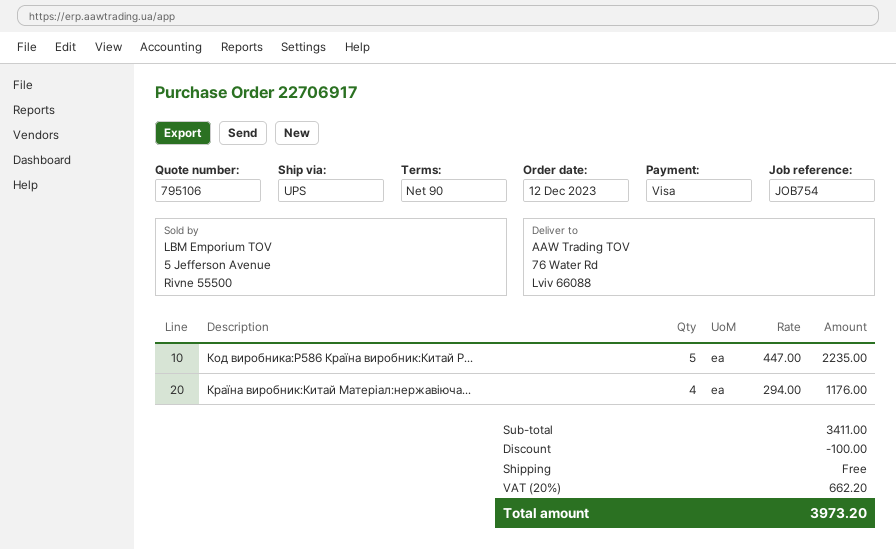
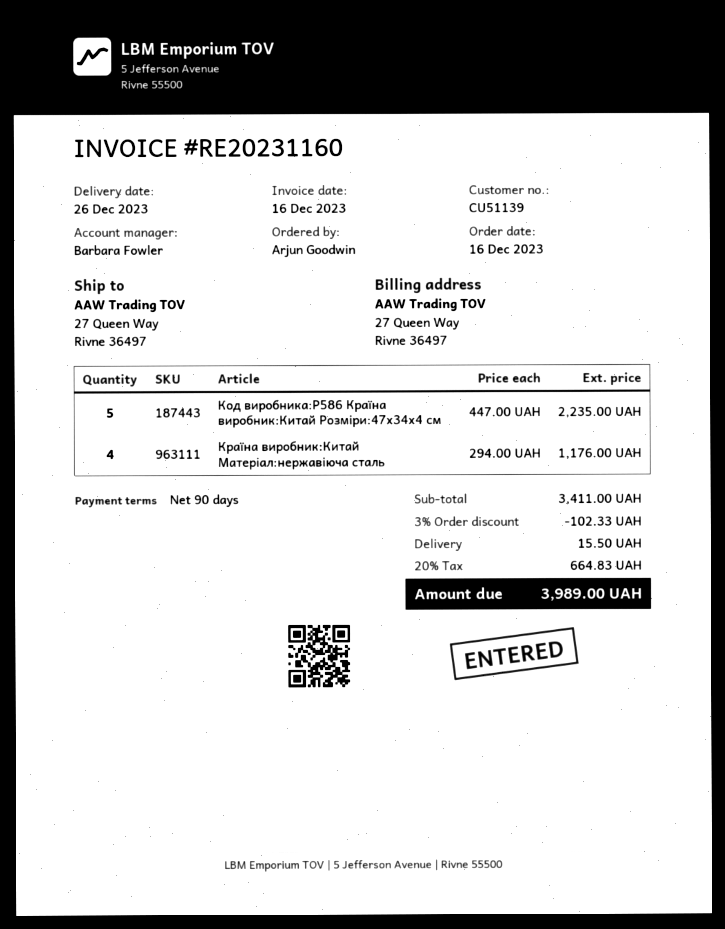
order date: 2023-12-12 -> 2023-12-16
ship to: 76 Water Rd, Lviv 66088 -> 27 Queen Way, Rivne 36497
discount: 100.00 -> 102.33
shipping: 0.00 -> 15.50
tax: 20% = 662.20 -> 20% = 664.83
total: 3973.20 -> 3989.00

